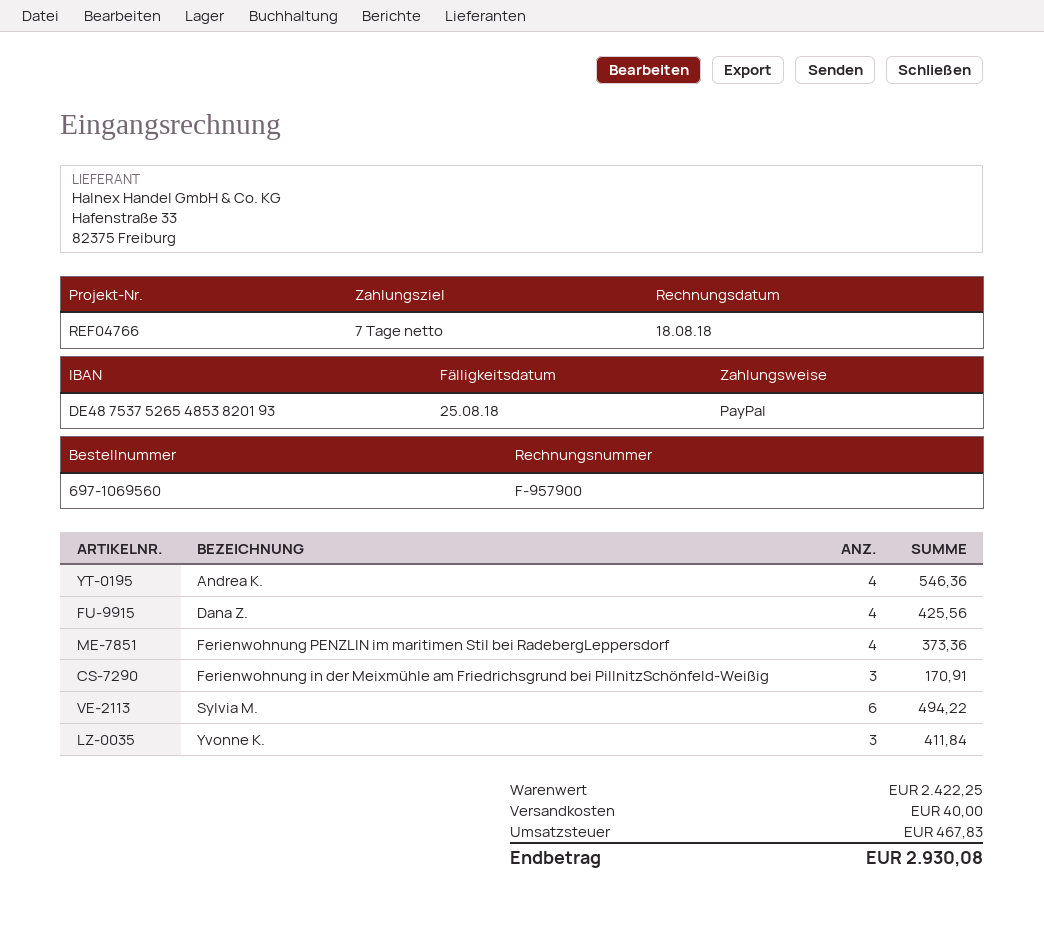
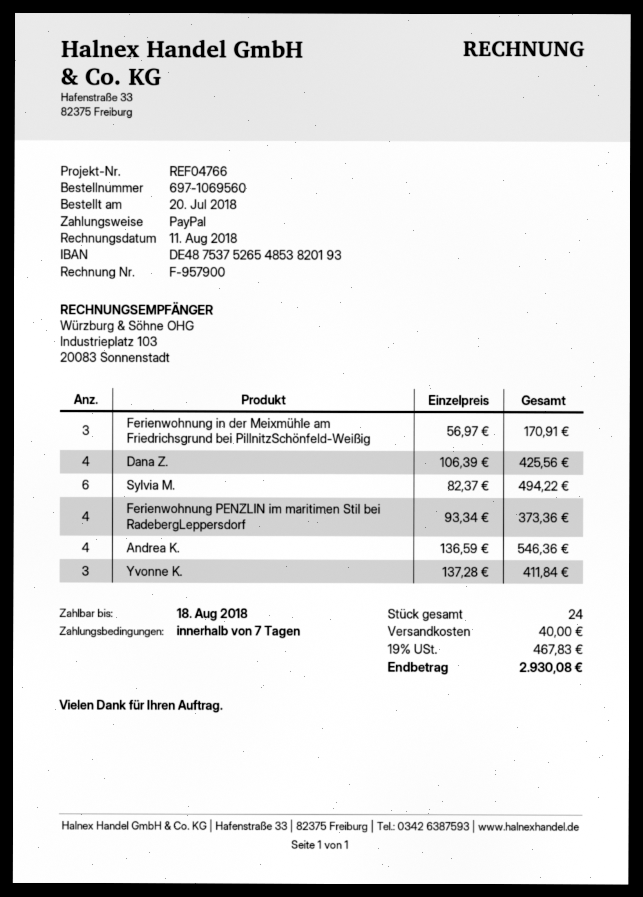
invoice date: 2018-08-18 -> 2018-08-11
due date: 2018-08-25 -> 2018-08-18

